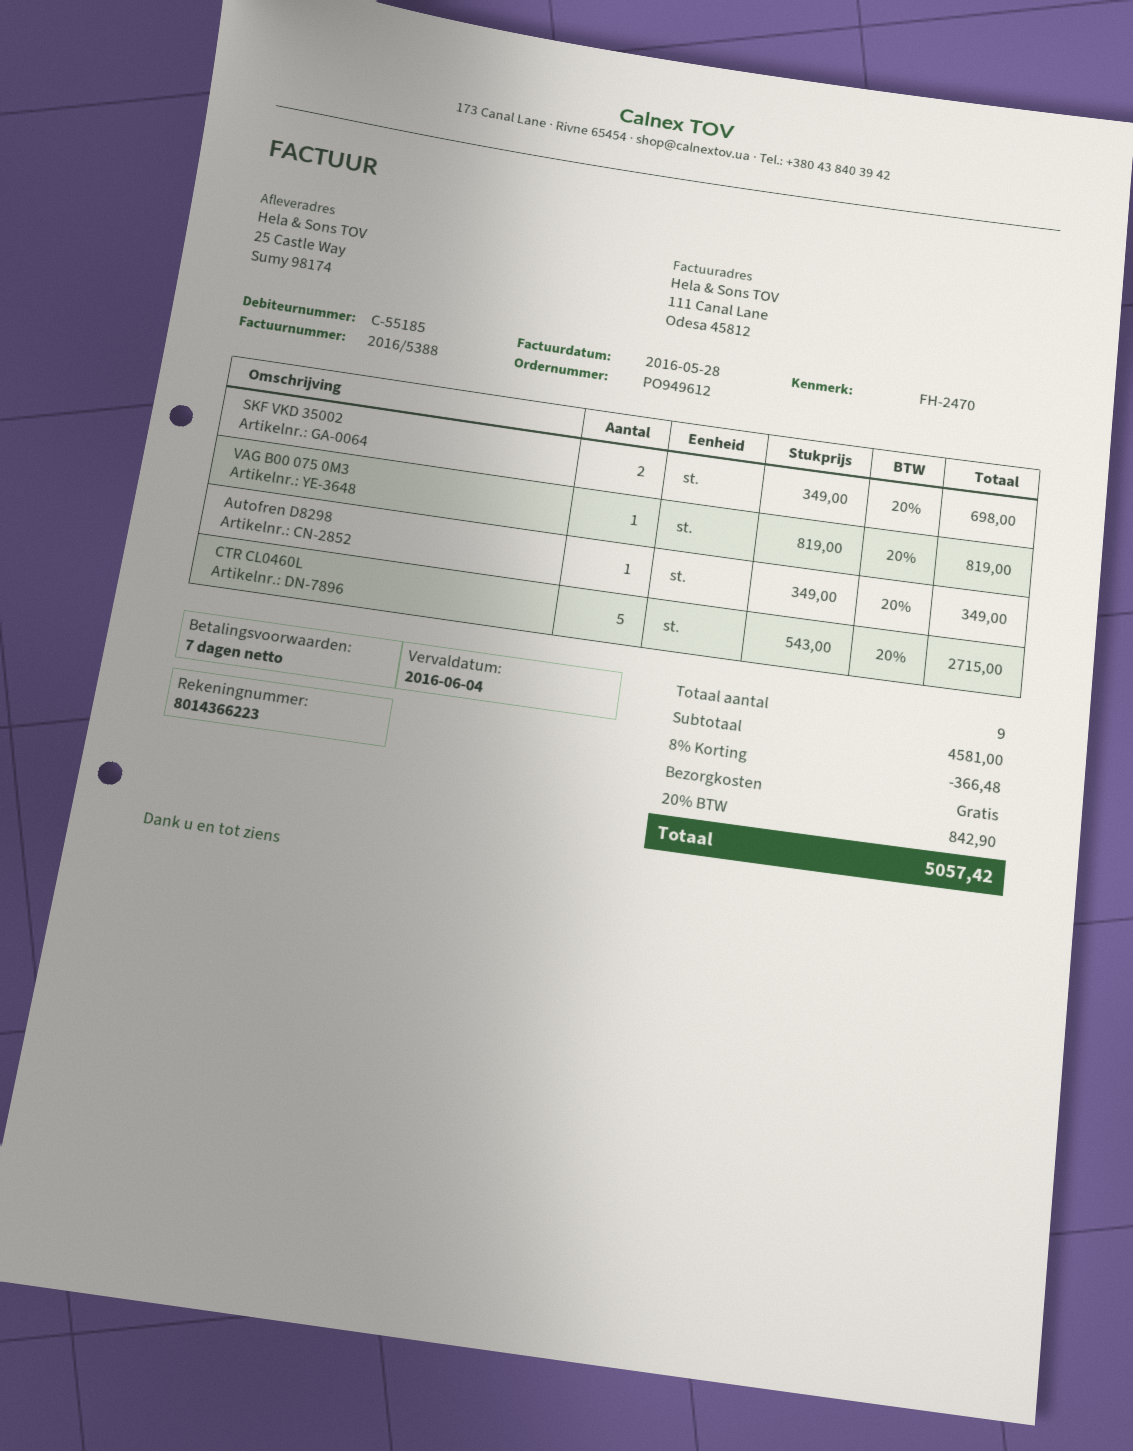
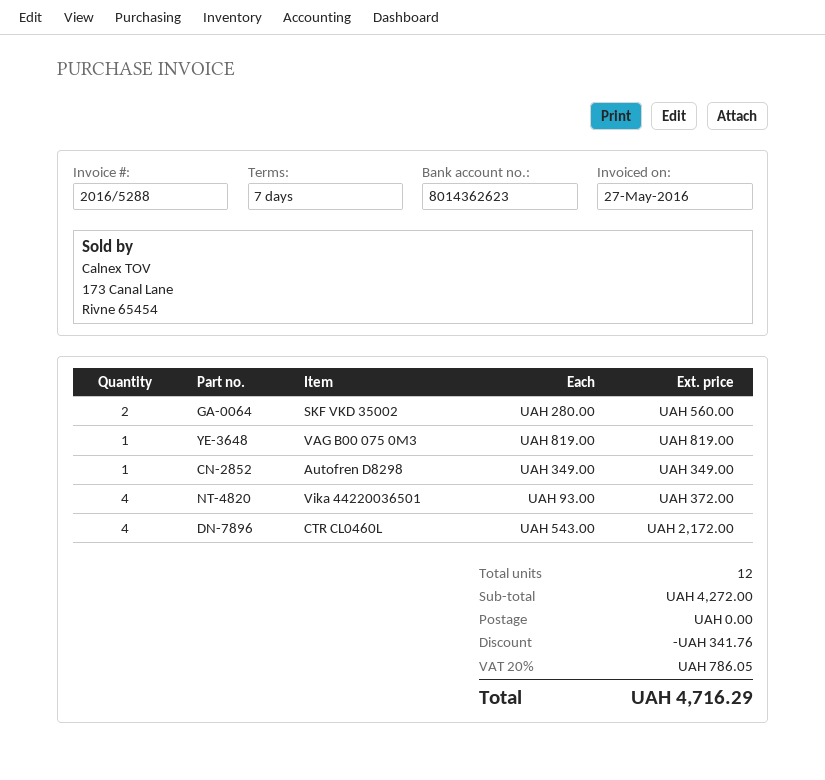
invoice number: 2016/5388 -> 2016/5288
invoice date: 2016-05-28 -> 2016-05-27
bank account: 8014366223 -> 8014362623
SKF VKD 35002: 2 x 349.00 = 698.00 -> 2 x 280.00 = 560.00
CTR CL0460L: 5 x 543.00 = 2715.00 -> 4 x 543.00 = 2172.00
Vika 44220036501: none -> 4 x 93.00 = 372.00
total quantity: 9 -> 12
subtotal: 4581.00 -> 4272.00
discount: 366.48 -> 341.76
tax: 20% = 842.90 -> 20% = 786.05
total: 5057.42 -> 4716.29

